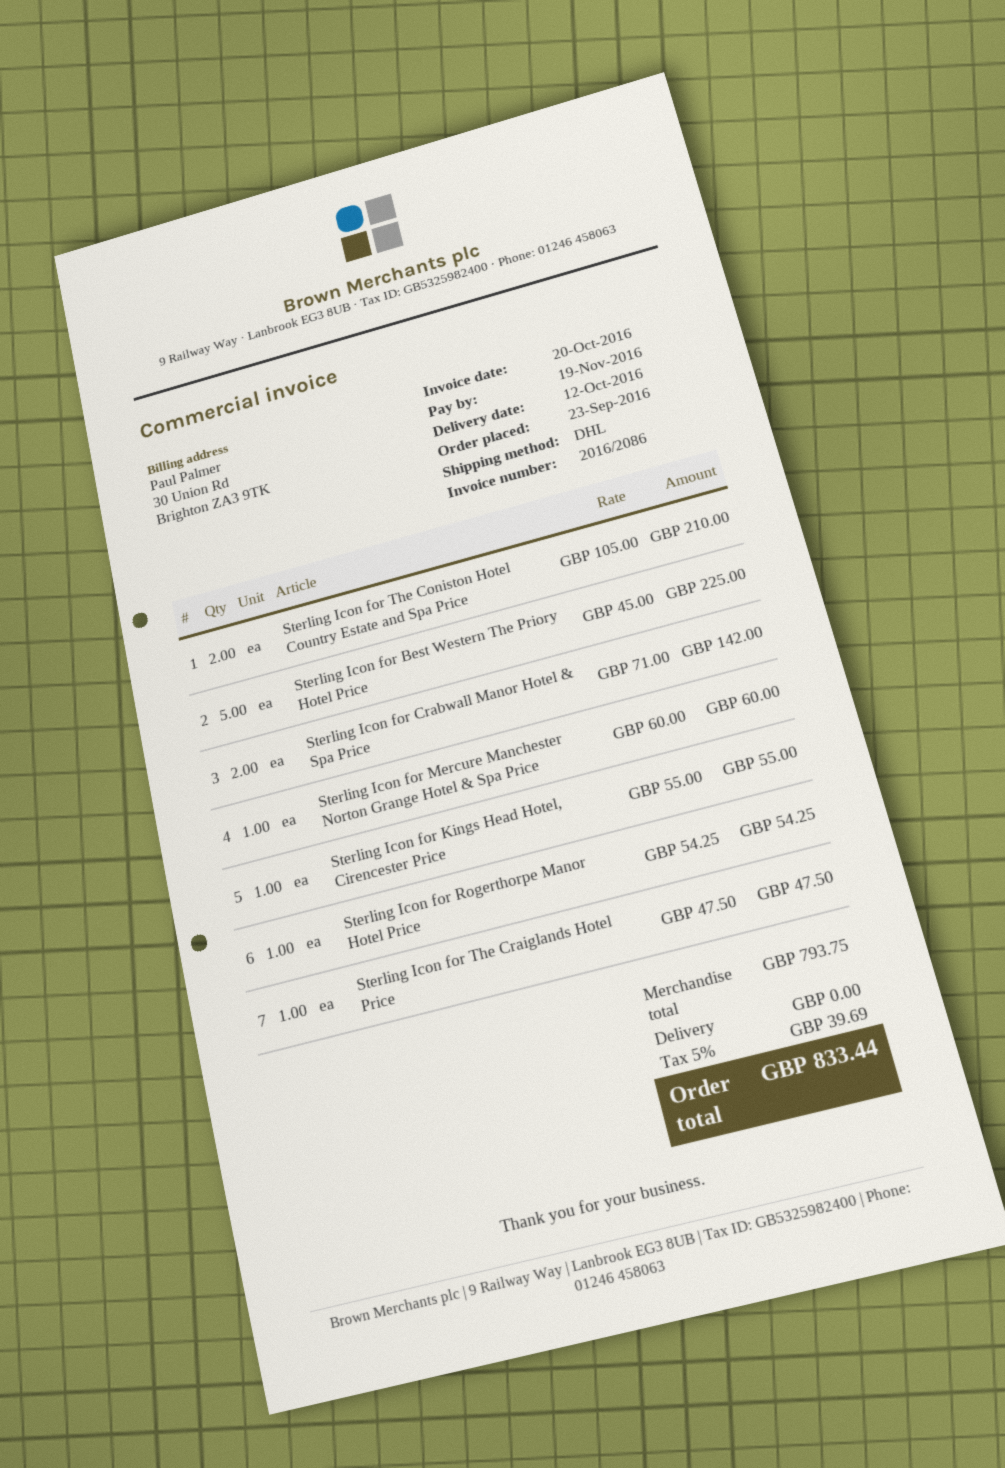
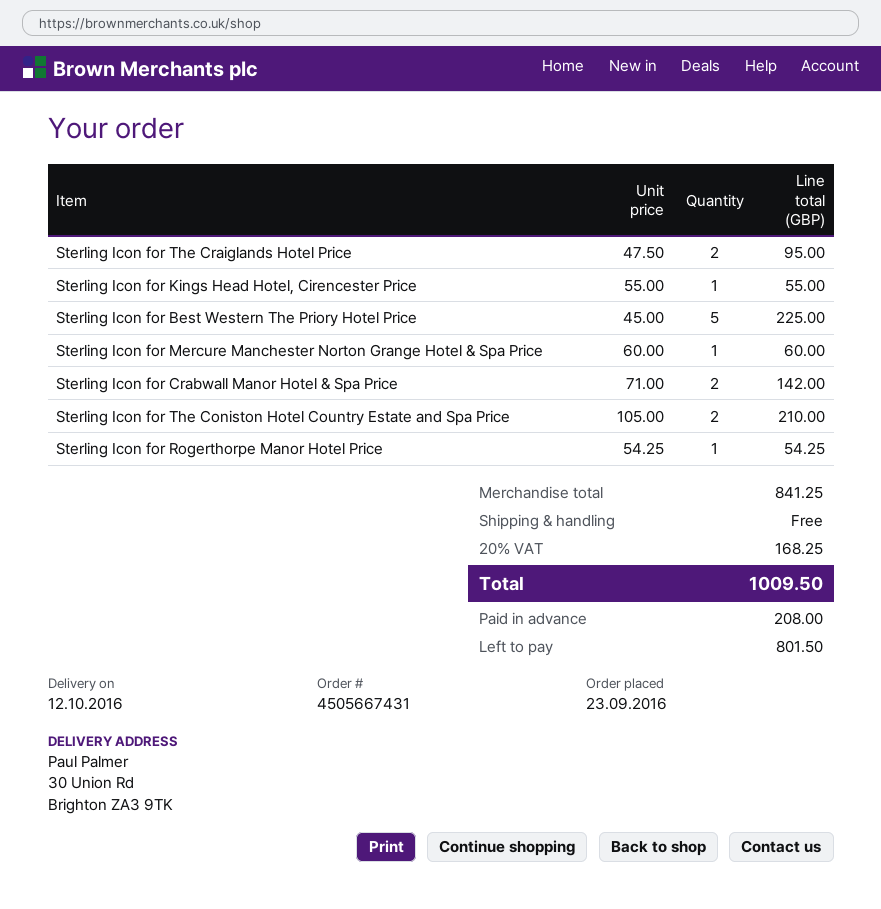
Sterling Icon for The Craiglands Hotel Price: 1 x 47.50 = 47.50 -> 2 x 47.50 = 95.00
subtotal: 793.75 -> 841.25
tax: 5% = 39.69 -> 20% = 168.25
total: 833.44 -> 1009.50

